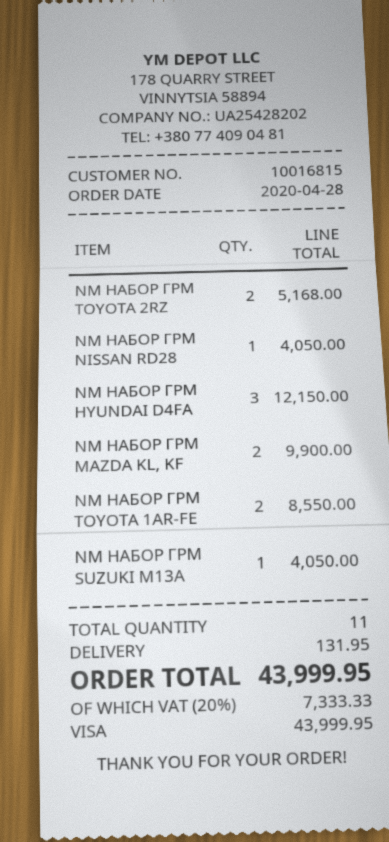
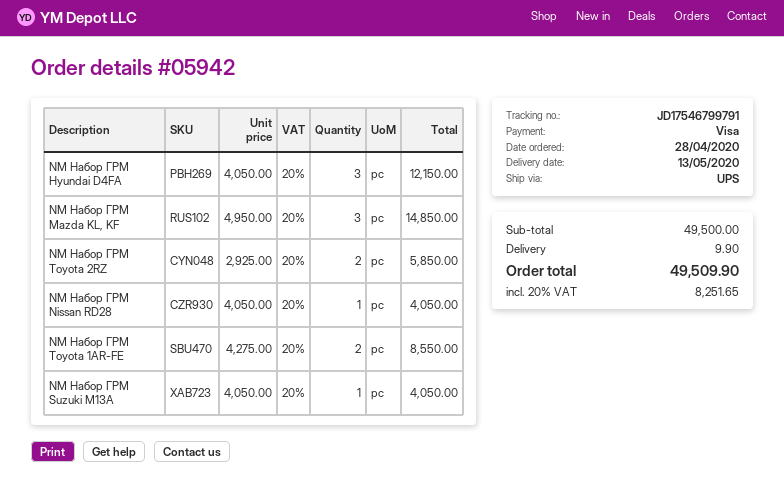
NM НАБОР ГРМ TOYOTA 2RZ: 2 for 5168.00 -> 2 for 5850.00
NM НАБОР ГРМ MAZDA KL, KF: 2 for 9900.00 -> 3 for 14850.00
shipping: 131.95 -> 9.90
tax: 20% = 7333.33 -> 20% = 8251.65
total: 43999.95 -> 49509.90

